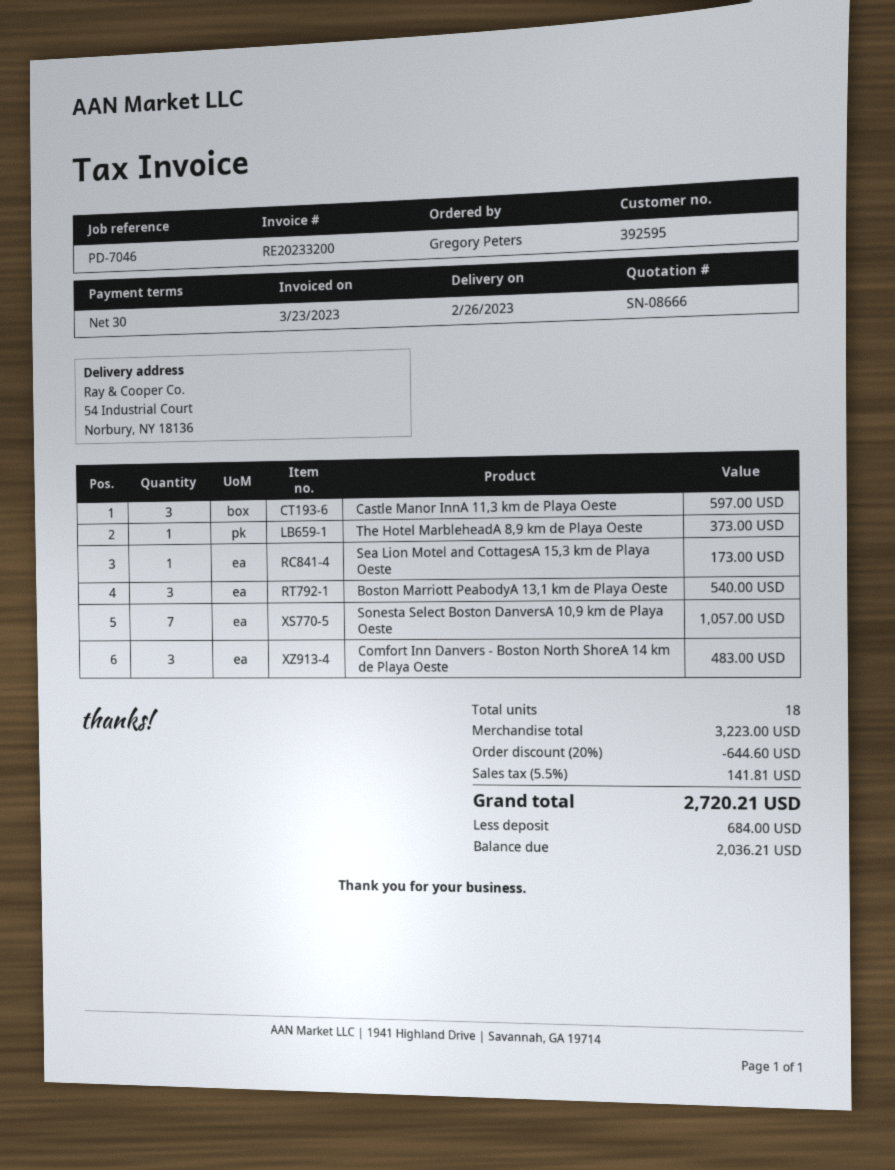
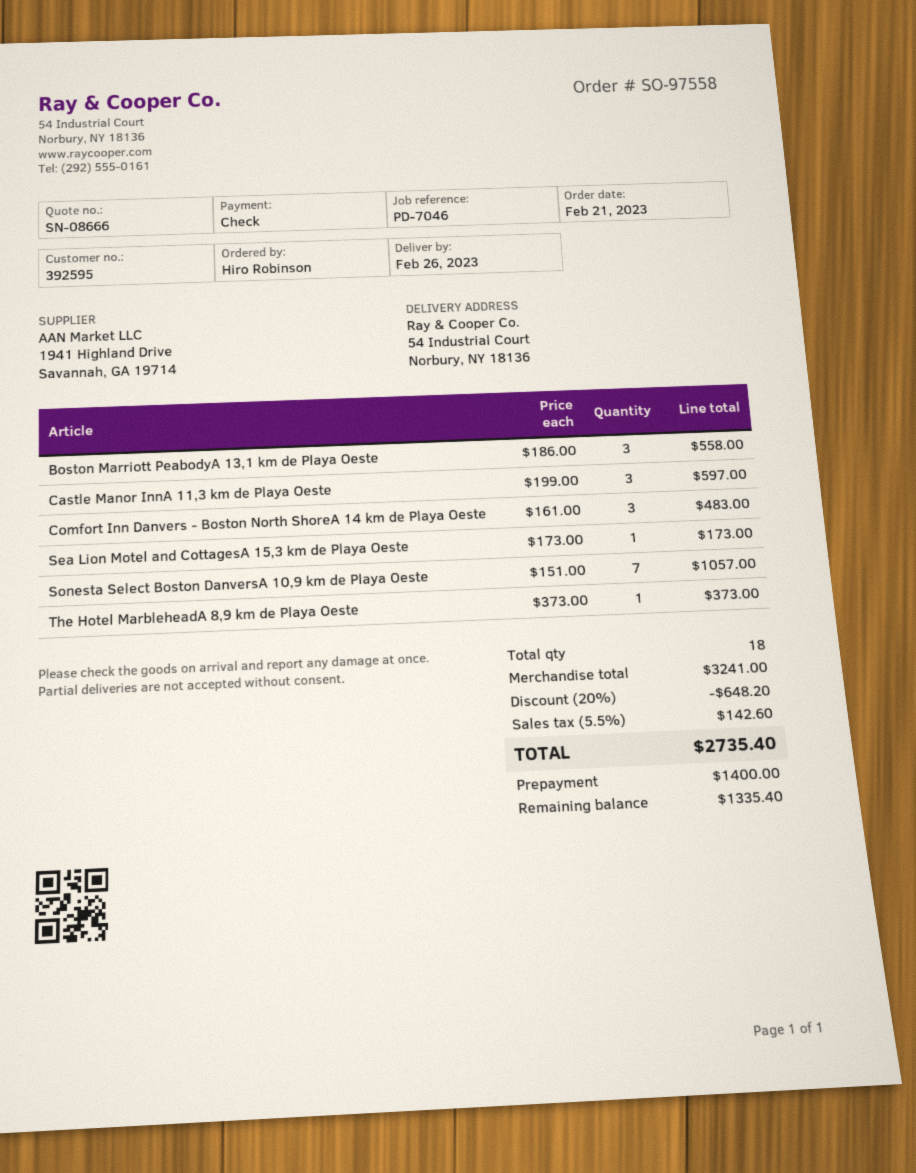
ordered by: Gregory Peters -> Hiro Robinson
Boston Marriott PeabodyA 13,1 km de Playa Oeste: 3 for 540.00 -> 3 for 558.00
subtotal: 3223.00 -> 3241.00
discount: 20% = 644.60 -> 20% = 648.20
tax: 5.5% = 141.81 -> 5.5% = 142.60
total: 2720.21 -> 2735.40
deposit: 684.00 -> 1400.00
balance: 2036.21 -> 1335.40

